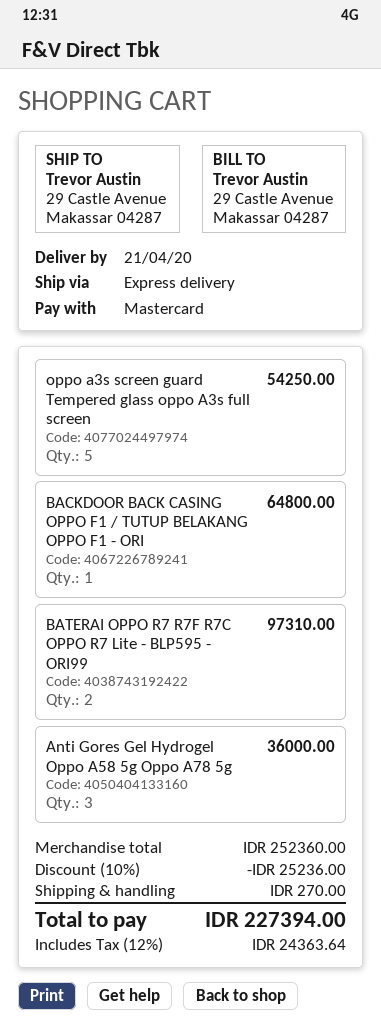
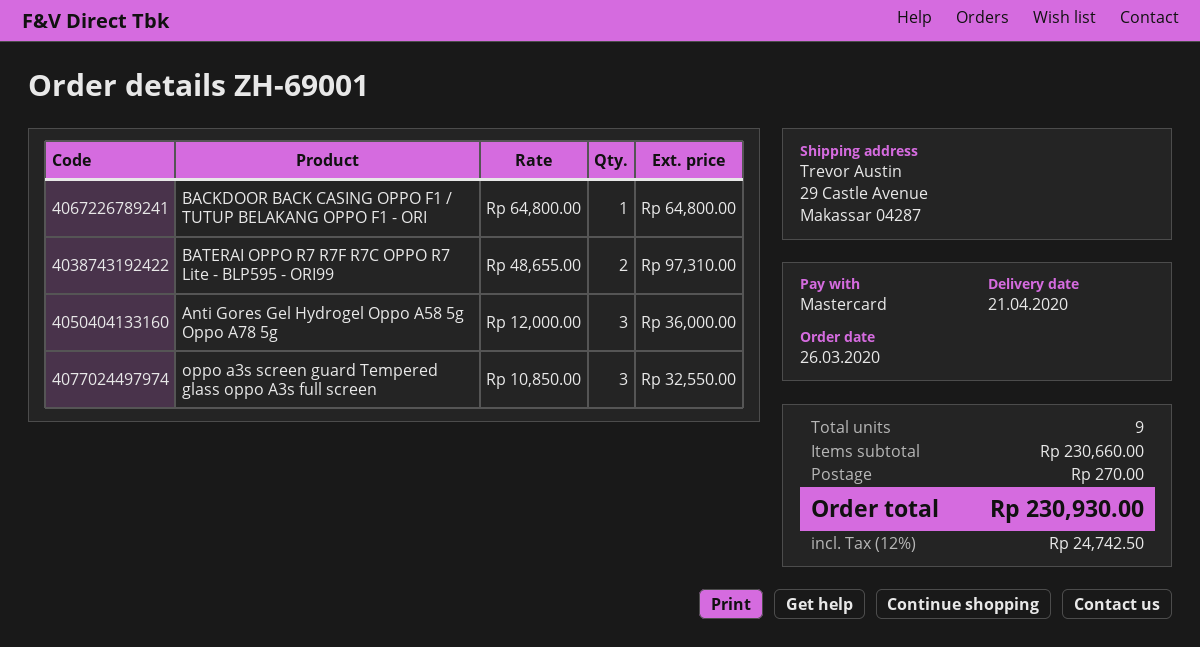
oppo a3s screen guard Tempered glass oppo A3s full screen: 5 for 54250.00 -> 3 for 32550.00
subtotal: 252360.00 -> 230660.00
discount: 10% = 25236.00 -> none
tax: 12% = 24363.64 -> 12% = 24742.50
total: 227394.00 -> 230930.00

